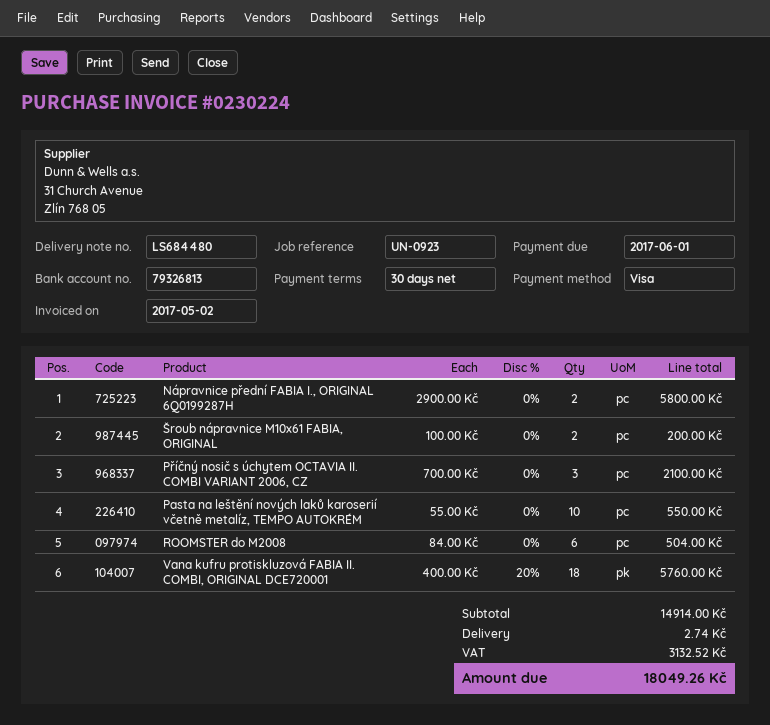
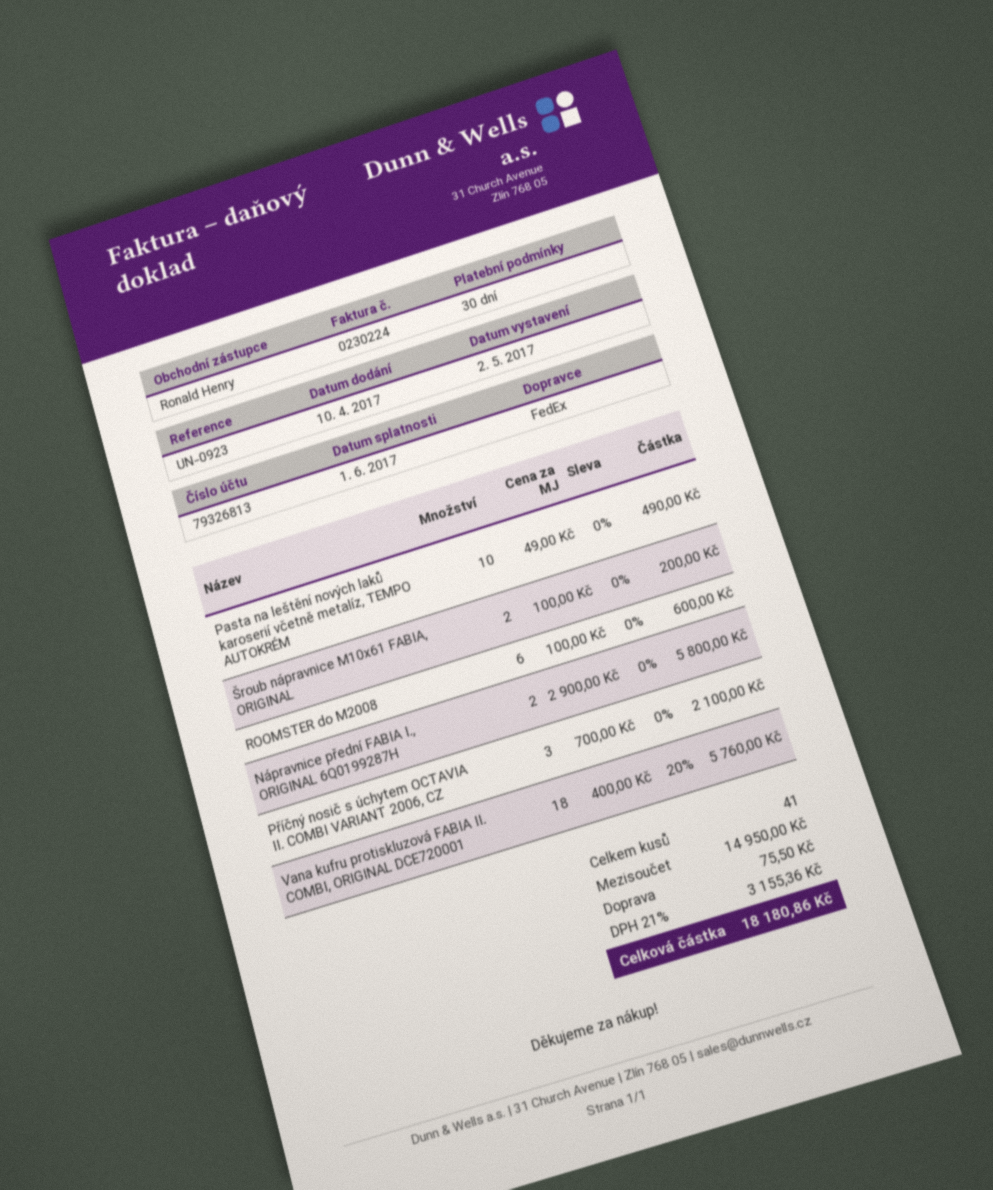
Pasta na leštění nových laků karoserií včetně metalíz, TEMPO AUTOKRÉM: 10 x 55.00 = 550.00 -> 10 x 49.00 = 490.00
ROOMSTER do M2008: 6 x 84.00 = 504.00 -> 6 x 100.00 = 600.00
subtotal: 14914.00 -> 14950.00
shipping: 2.74 -> 75.50
tax: 3132.52 -> 3155.36
total: 18049.26 -> 18180.86

